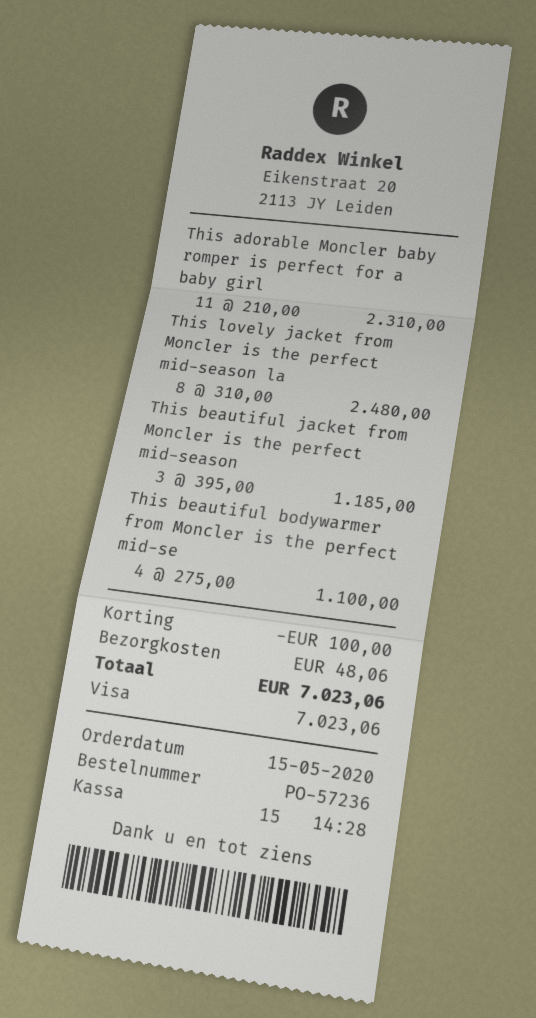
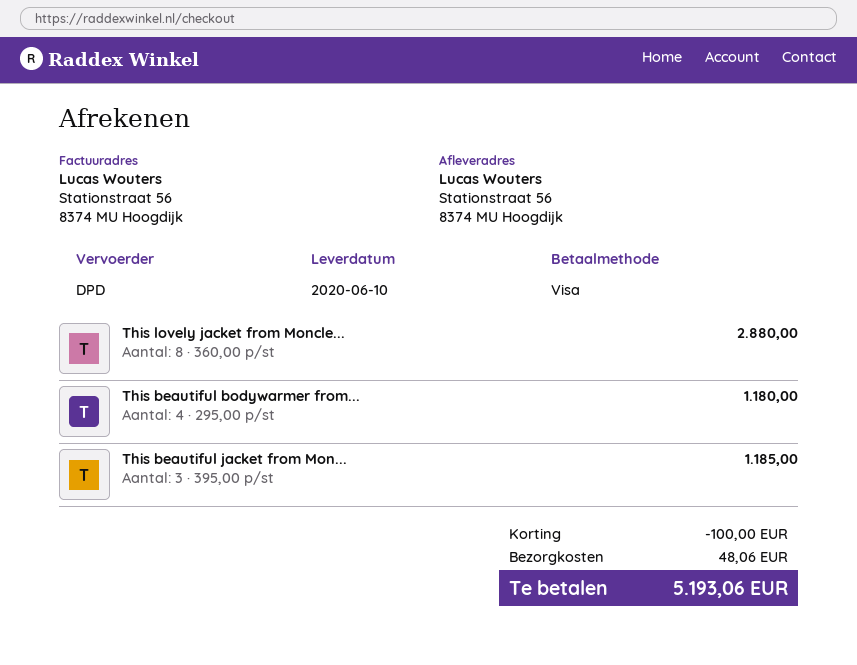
This adorable Moncler baby romper is perfect for a baby girl: 11 x 210.00 = 2310.00 -> none
This lovely jacket from Moncler is the perfect mid-season la: 8 x 310.00 = 2480.00 -> 8 x 360.00 = 2880.00
This beautiful bodywarmer from Moncler is the perfect mid-se: 4 x 275.00 = 1100.00 -> 4 x 295.00 = 1180.00
total: 7023.06 -> 5193.06

